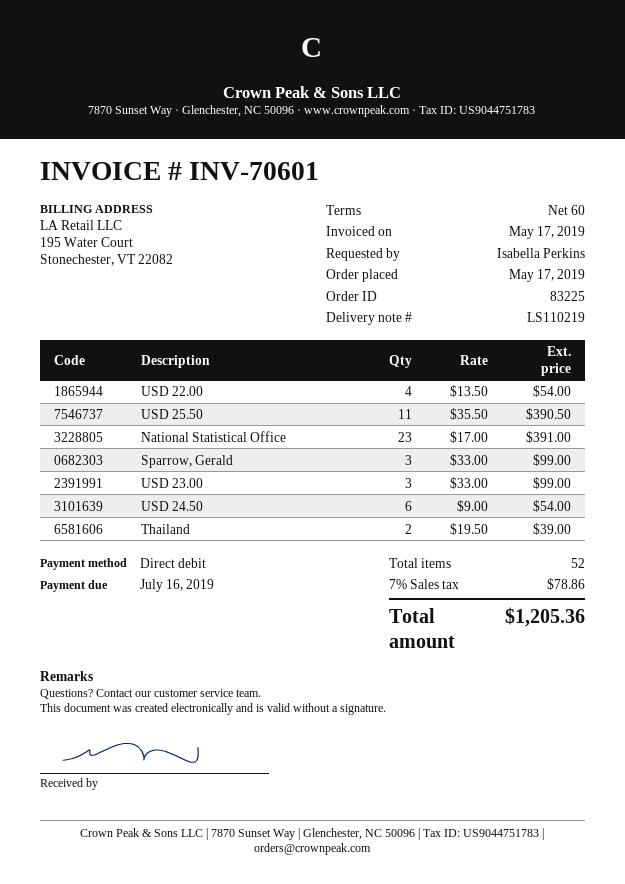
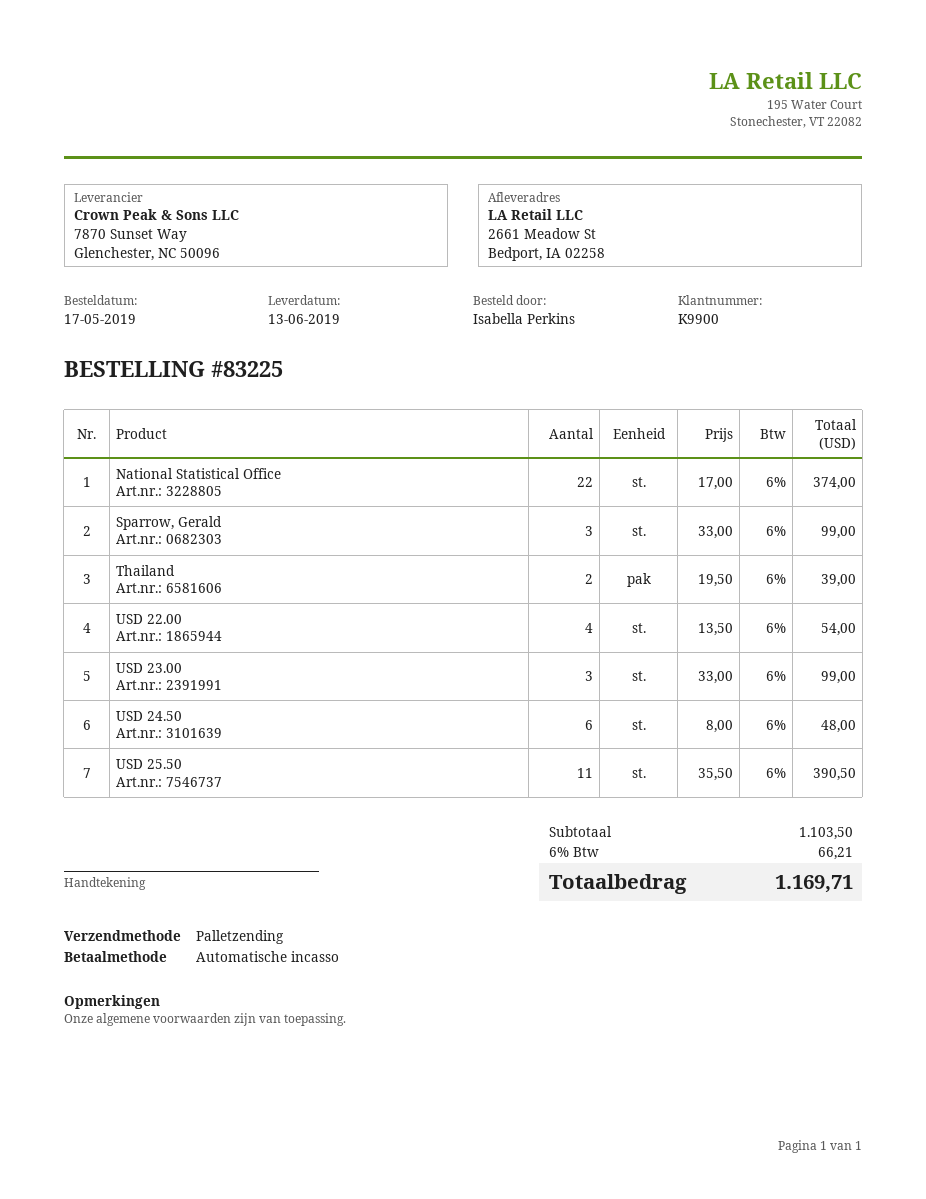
National Statistical Office: 23 x 17.00 = 391.00 -> 22 x 17.00 = 374.00
USD 24.50: 6 x 9.00 = 54.00 -> 6 x 8.00 = 48.00
tax: 7% = 78.86 -> 6% = 66.21
total: 1205.36 -> 1169.71

